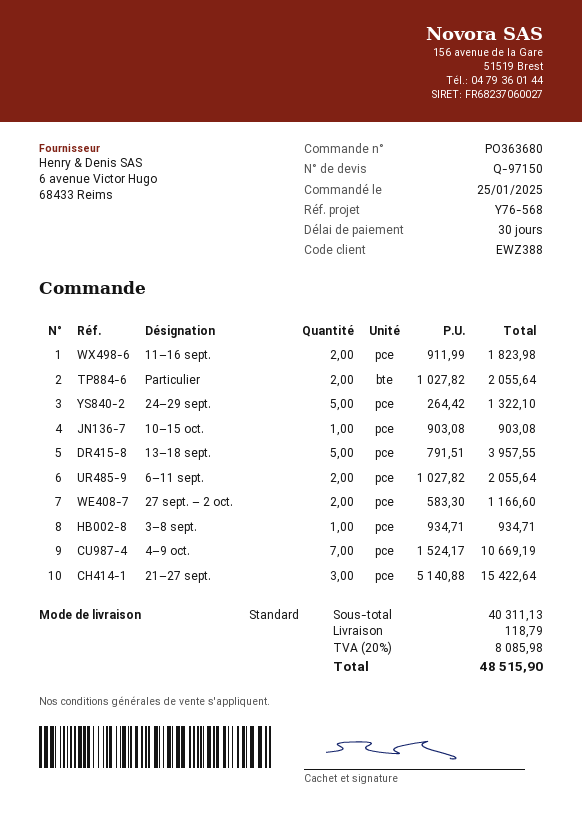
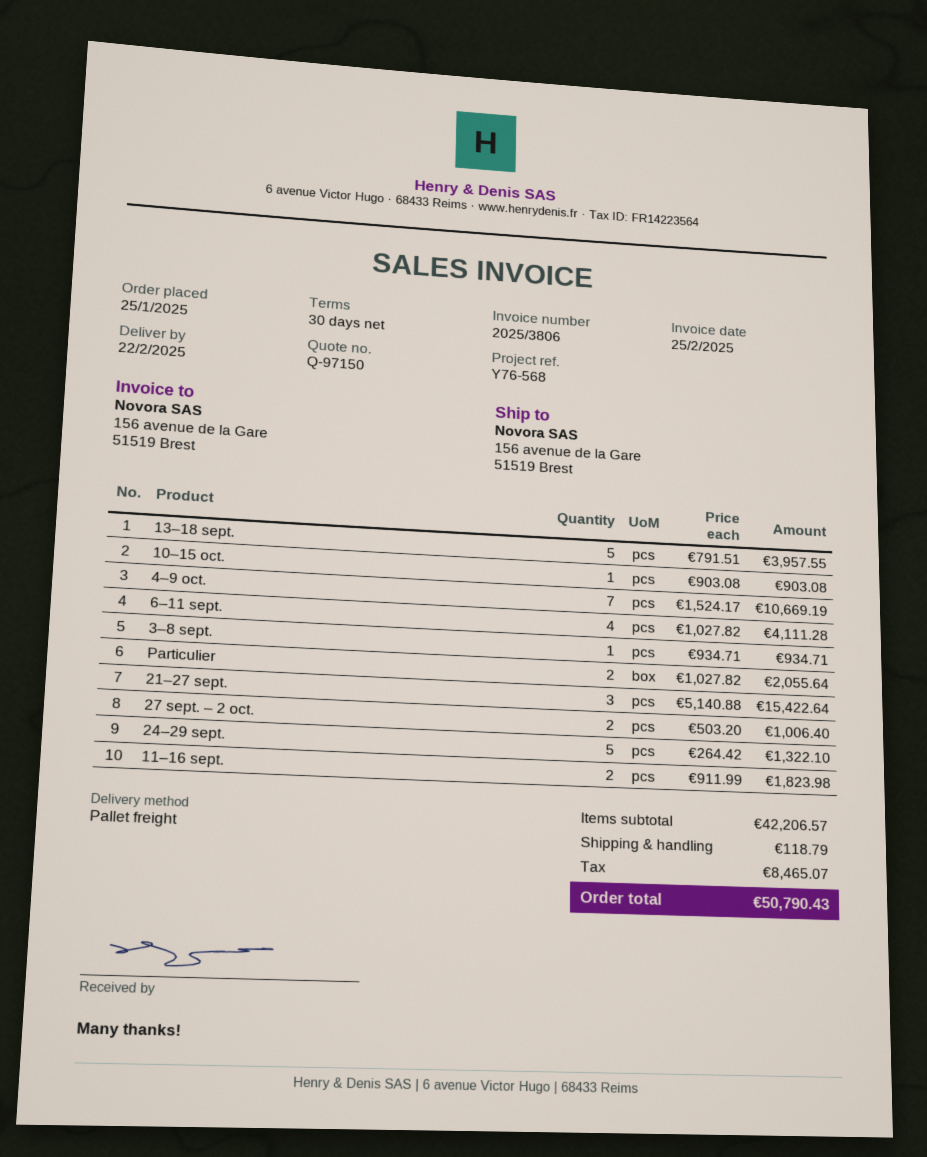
shipping method: standard -> pallet freight
6–11 sept.: 2 x 1027.82 = 2055.64 -> 4 x 1027.82 = 4111.28
27 sept. – 2 oct.: 2 x 583.30 = 1166.60 -> 2 x 503.20 = 1006.40
subtotal: 40311.13 -> 42206.57
tax: 8085.98 -> 8465.07
total: 48515.90 -> 50790.43

